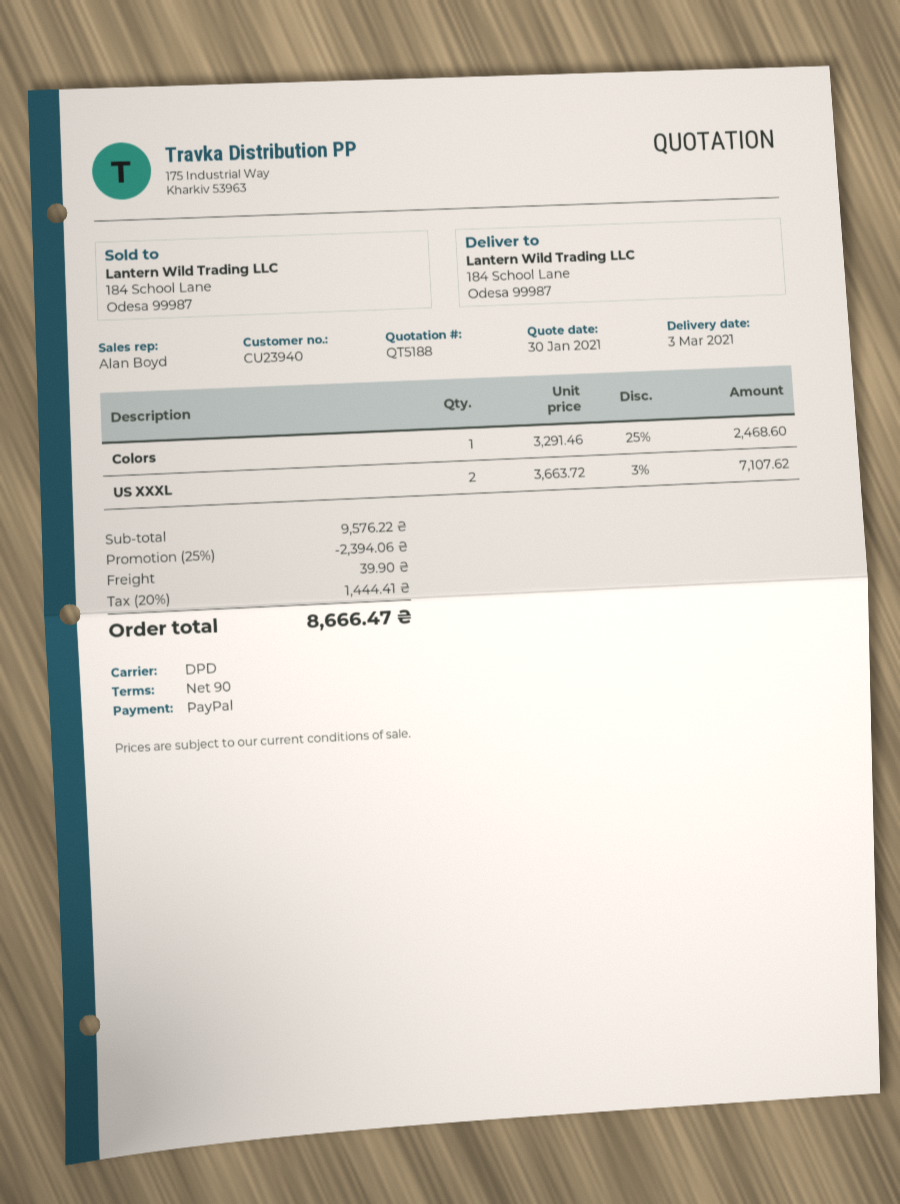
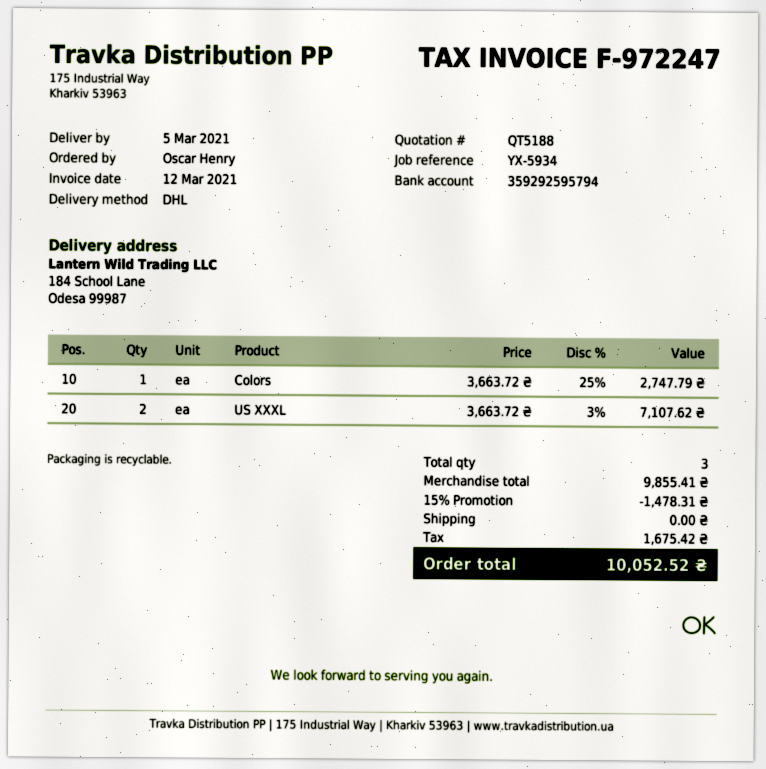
delivery date: 2021-03-03 -> 2021-03-05
shipping method: DPD -> DHL
Colors: 1 x 3291.46 - 25% = 2468.60 -> 1 x 3663.72 - 25% = 2747.79
subtotal: 9576.22 -> 9855.41
discount: 25% = 2394.06 -> 15% = 1478.31
shipping: 39.90 -> 0.00
tax: 1444.41 -> 1675.42
total: 8666.47 -> 10052.52

